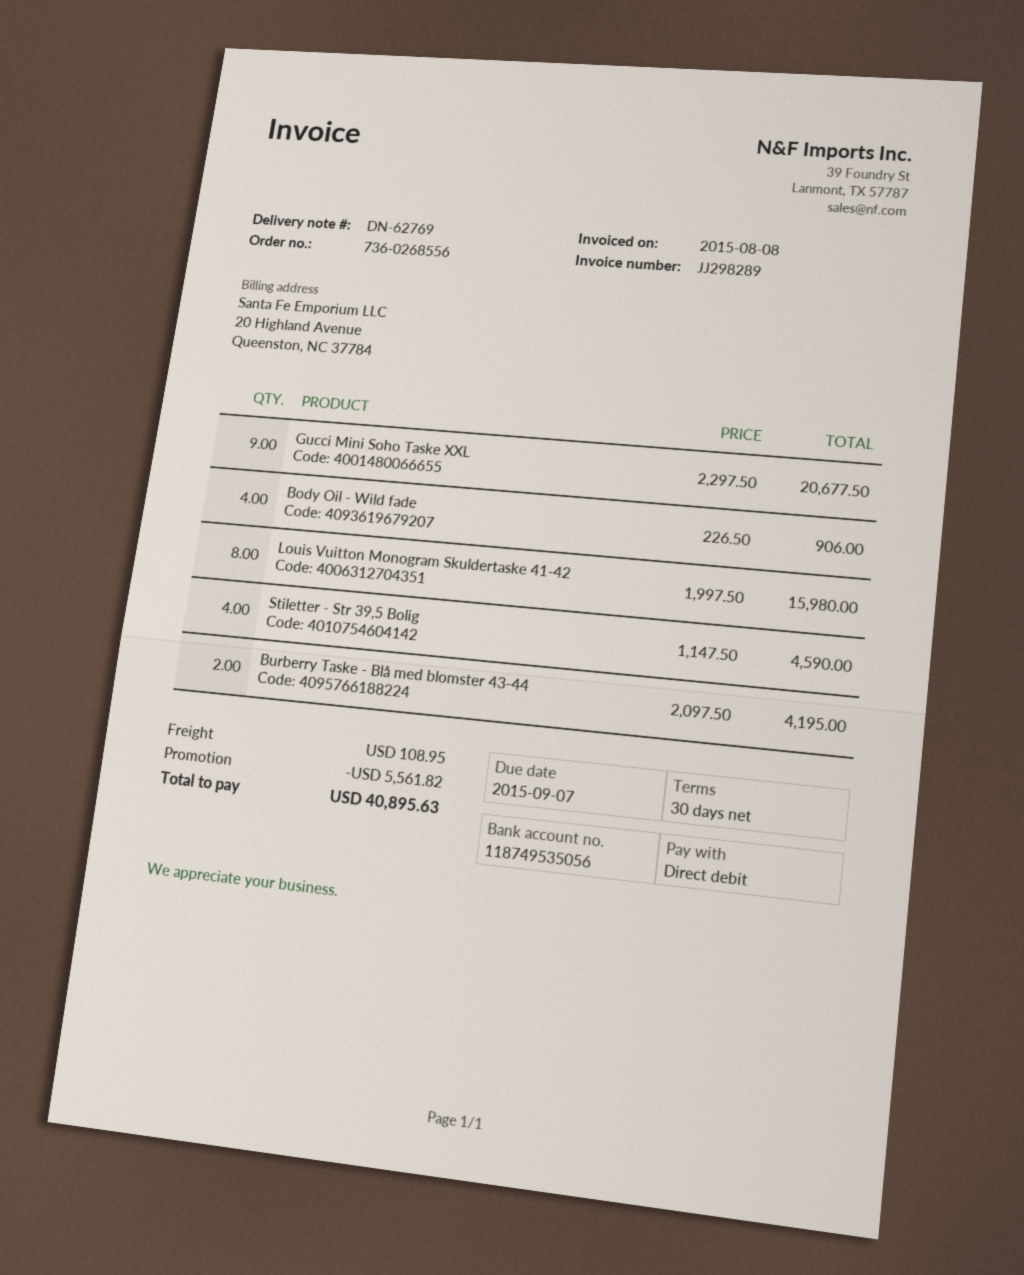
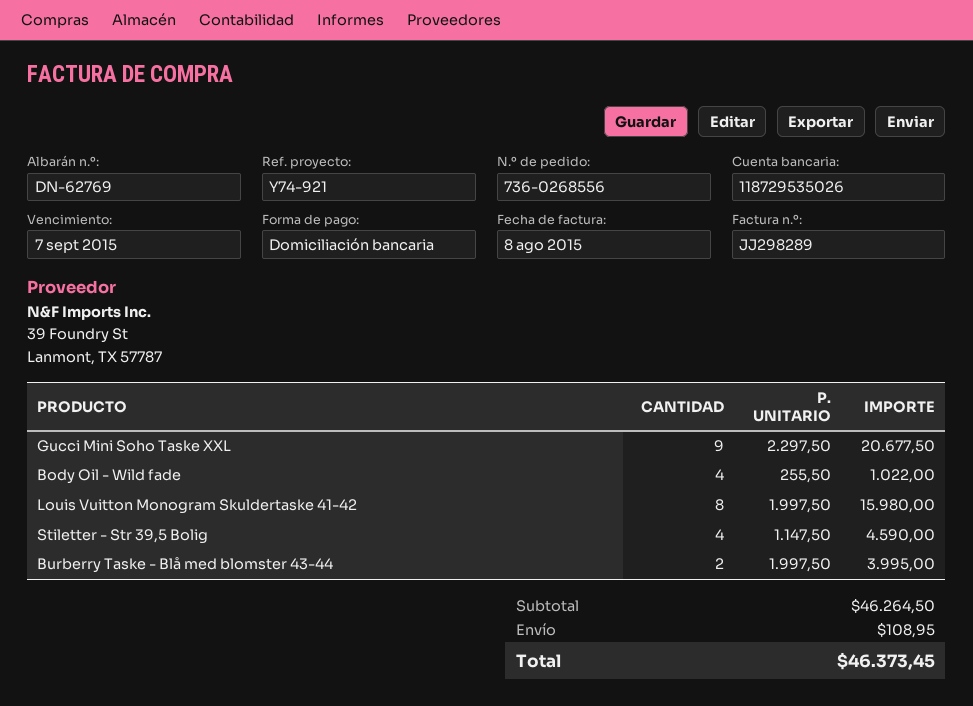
bank account: 118749535056 -> 118729535026
Body Oil - Wild fade: 4 x 226.50 = 906.00 -> 4 x 255.50 = 1022.00
Burberry Taske - Blå med blomster 43-44: 2 x 2097.50 = 4195.00 -> 2 x 1997.50 = 3995.00
discount: 5561.82 -> none
total: 40895.63 -> 46373.45

